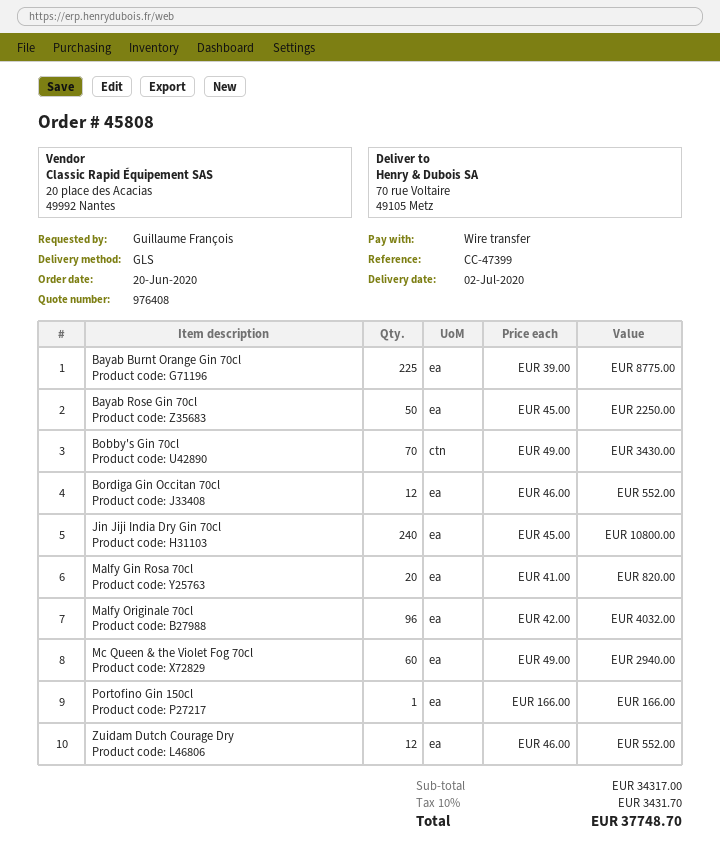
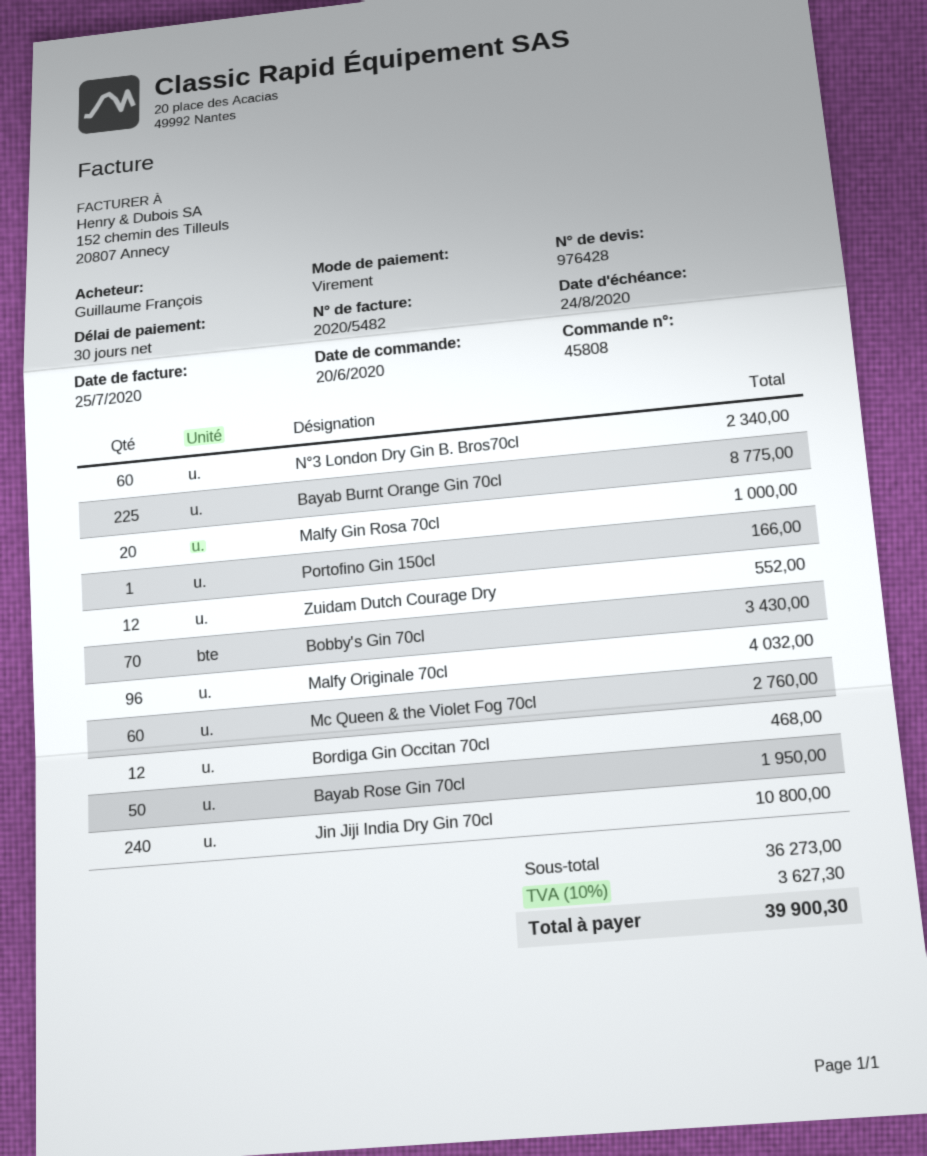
quote number: 976408 -> 976428
Bayab Rose Gin 70cl: 50 for 2250.00 -> 50 for 1950.00
Bordiga Gin Occitan 70cl: 12 for 552.00 -> 12 for 468.00
Malfy Gin Rosa 70cl: 20 for 820.00 -> 20 for 1000.00
Mc Queen & the Violet Fog 70cl: 60 for 2940.00 -> 60 for 2760.00
N°3 London Dry Gin B. Bros70cl: none -> 60 for 2340.00
subtotal: 34317.00 -> 36273.00
tax: 10% = 3431.70 -> 10% = 3627.30
total: 37748.70 -> 39900.30

